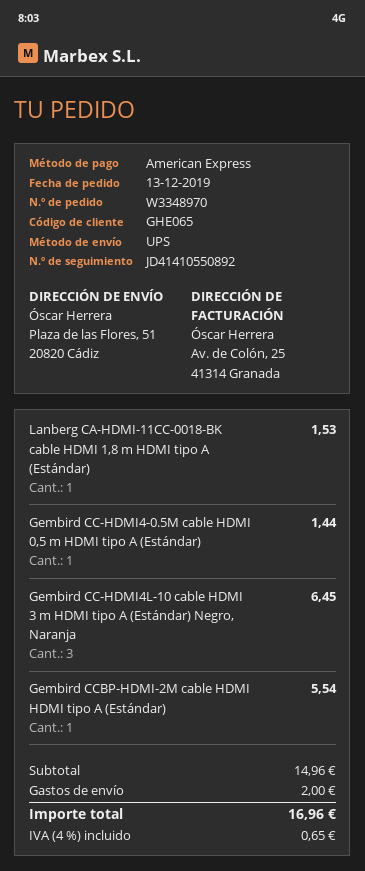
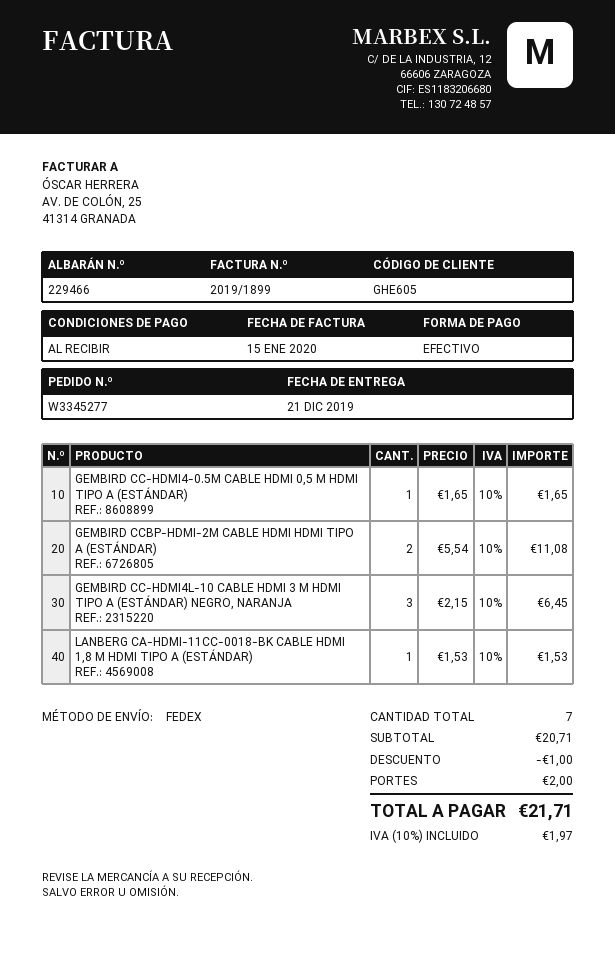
order number: W3348970 -> W3345277
customer number: GHE065 -> GHE605
payment method: American Express -> cash
shipping method: UPS -> FedEx
Gembird CC-HDMI4-0.5M cable HDMI 0,5 m HDMI tipo A (Estándar): 1 for 1.44 -> 1 for 1.65
Gembird CCBP-HDMI-2M cable HDMI HDMI tipo A (Estándar): 1 for 5.54 -> 2 for 11.08
subtotal: 14.96 -> 20.71
discount: none -> 1.00
tax: 4% = 0.65 -> 10% = 1.97
total: 16.96 -> 21.71

